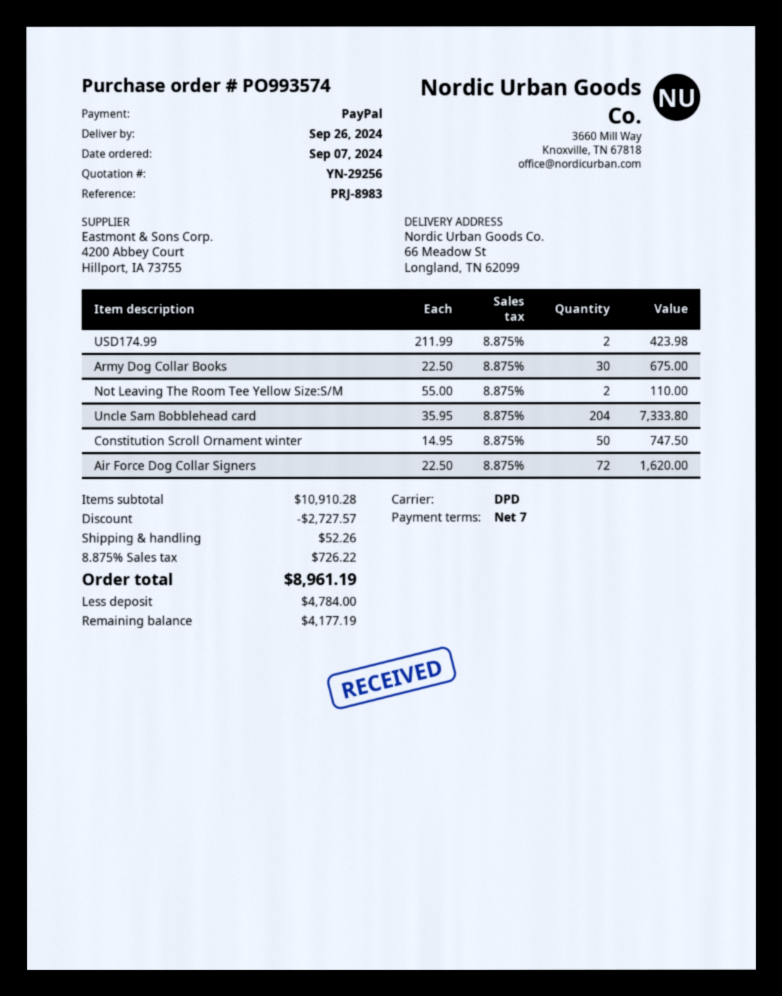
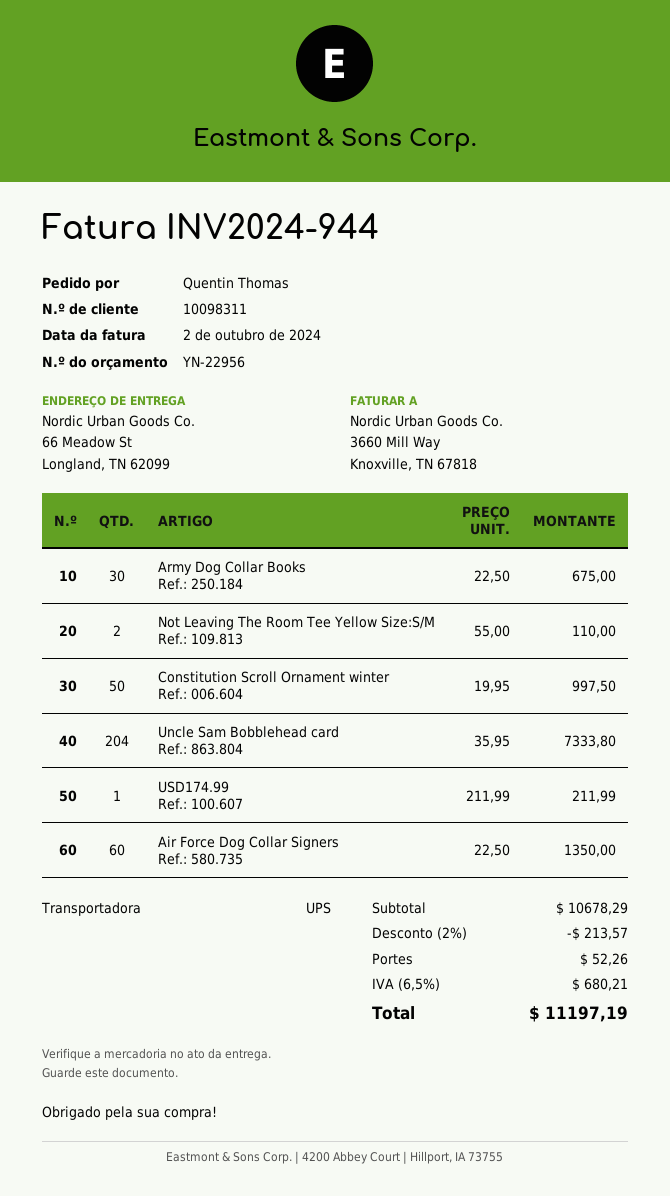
quote number: YN-29256 -> YN-22956
shipping method: DPD -> UPS
USD174.99: 2 x 211.99 = 423.98 -> 1 x 211.99 = 211.99
Constitution Scroll Ornament winter: 50 x 14.95 = 747.50 -> 50 x 19.95 = 997.50
Air Force Dog Collar Signers: 72 x 22.50 = 1620.00 -> 60 x 22.50 = 1350.00
subtotal: 10910.28 -> 10678.29
discount: 2727.57 -> 213.57
tax: 8.875% = 726.22 -> 6.5% = 680.21
total: 8961.19 -> 11197.19

